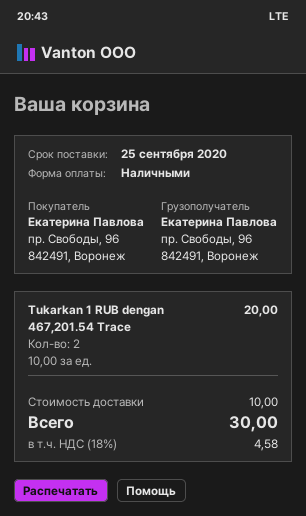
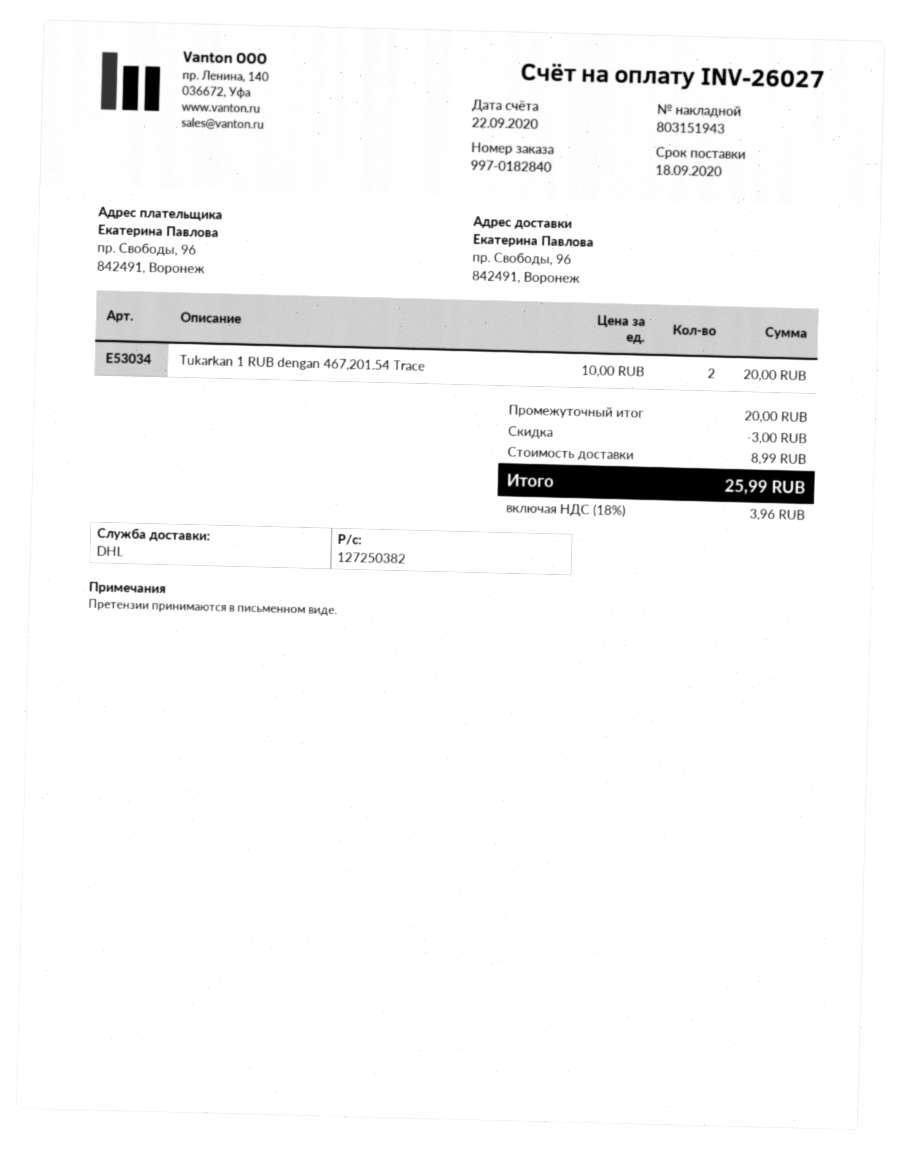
delivery date: 2020-09-25 -> 2020-09-18
discount: none -> 3.00
shipping: 10.00 -> 8.99
tax: 18% = 4.58 -> 18% = 3.96
total: 30.00 -> 25.99

